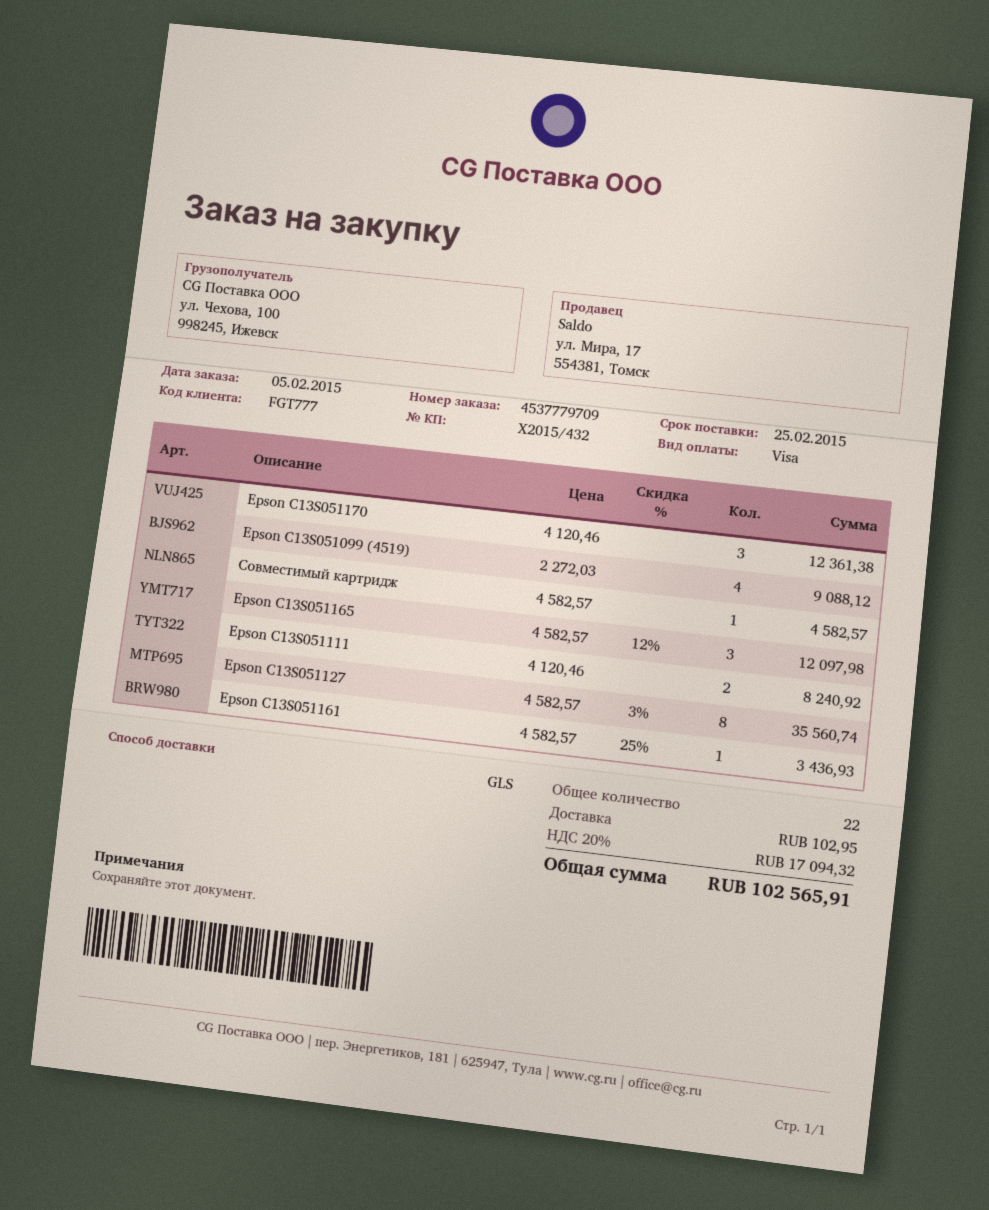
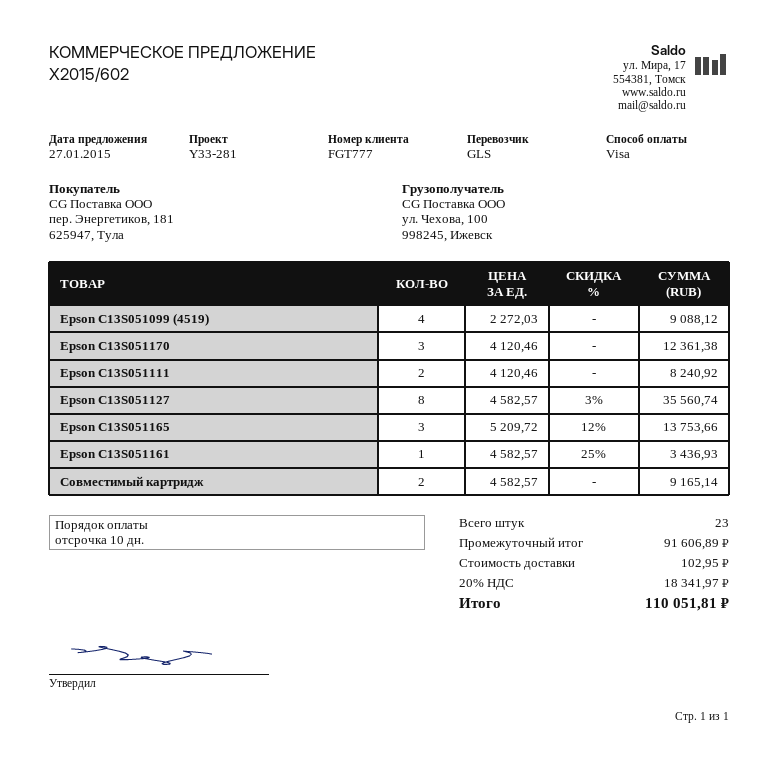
quote number: X2015/432 -> X2015/602
Совместимый картридж: 1 x 4582.57 = 4582.57 -> 2 x 4582.57 = 9165.14
Epson C13S051165: 3 x 4582.57 - 12% = 12097.98 -> 3 x 5209.72 - 12% = 13753.66
total quantity: 22 -> 23
tax: 20% = 17094.32 -> 20% = 18341.97
total: 102565.91 -> 110051.81

